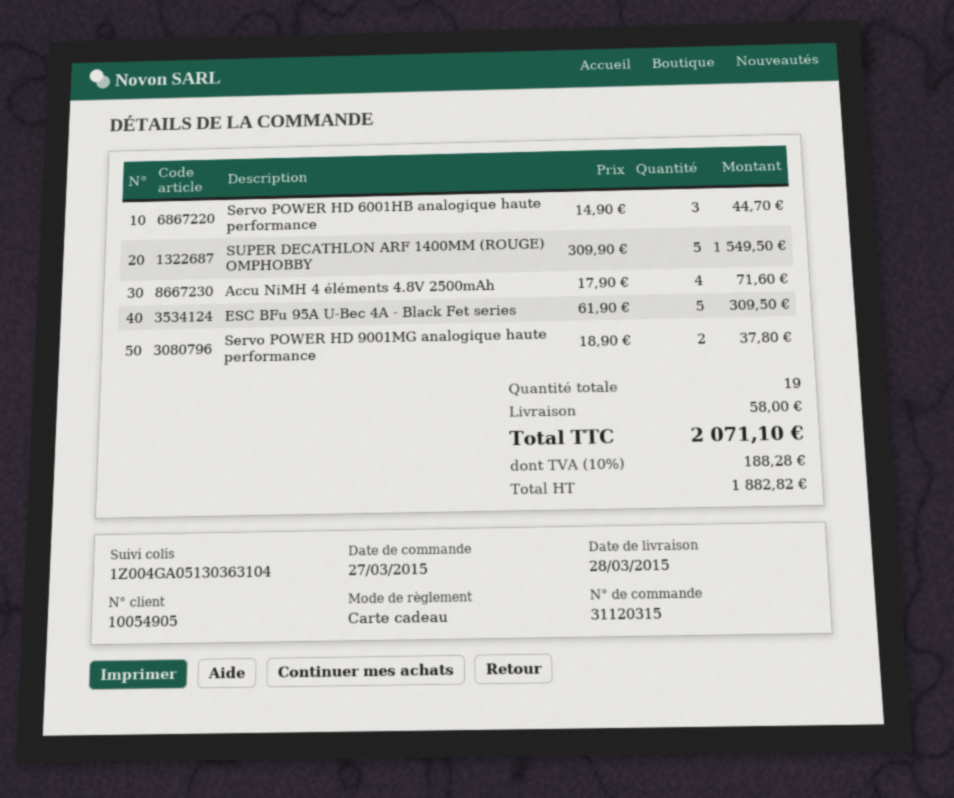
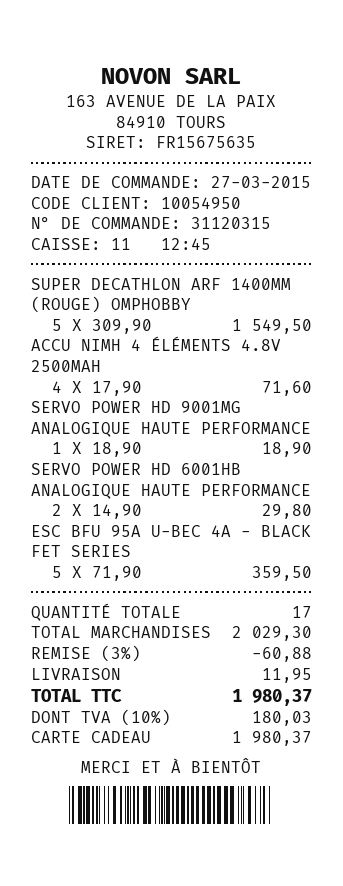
customer number: 10054905 -> 10054950
Servo POWER HD 6001HB analogique haute performance: 3 x 14.90 = 44.70 -> 2 x 14.90 = 29.80
ESC BFu 95A U-Bec 4A - Black Fet series: 5 x 61.90 = 309.50 -> 5 x 71.90 = 359.50
Servo POWER HD 9001MG analogique haute performance: 2 x 18.90 = 37.80 -> 1 x 18.90 = 18.90
total quantity: 19 -> 17
discount: none -> 3% = 60.88
shipping: 58.00 -> 11.95
tax: 10% = 188.28 -> 10% = 180.03
total: 2071.10 -> 1980.37

